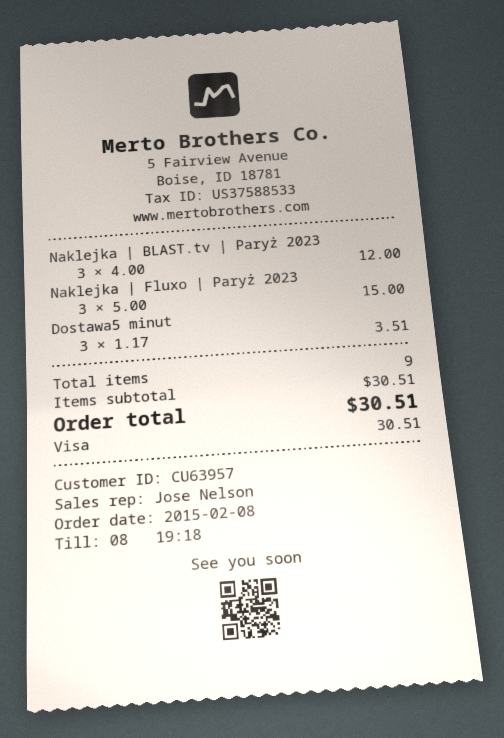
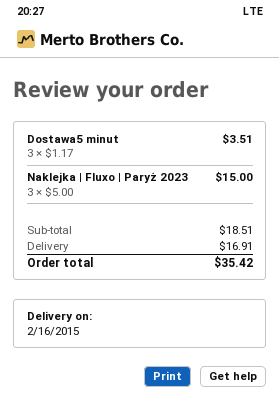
Naklejka | BLAST.tv | Paryż 2023: 3 x 4.00 = 12.00 -> none
subtotal: 30.51 -> 18.51
shipping: none -> 16.91
total: 30.51 -> 35.42

